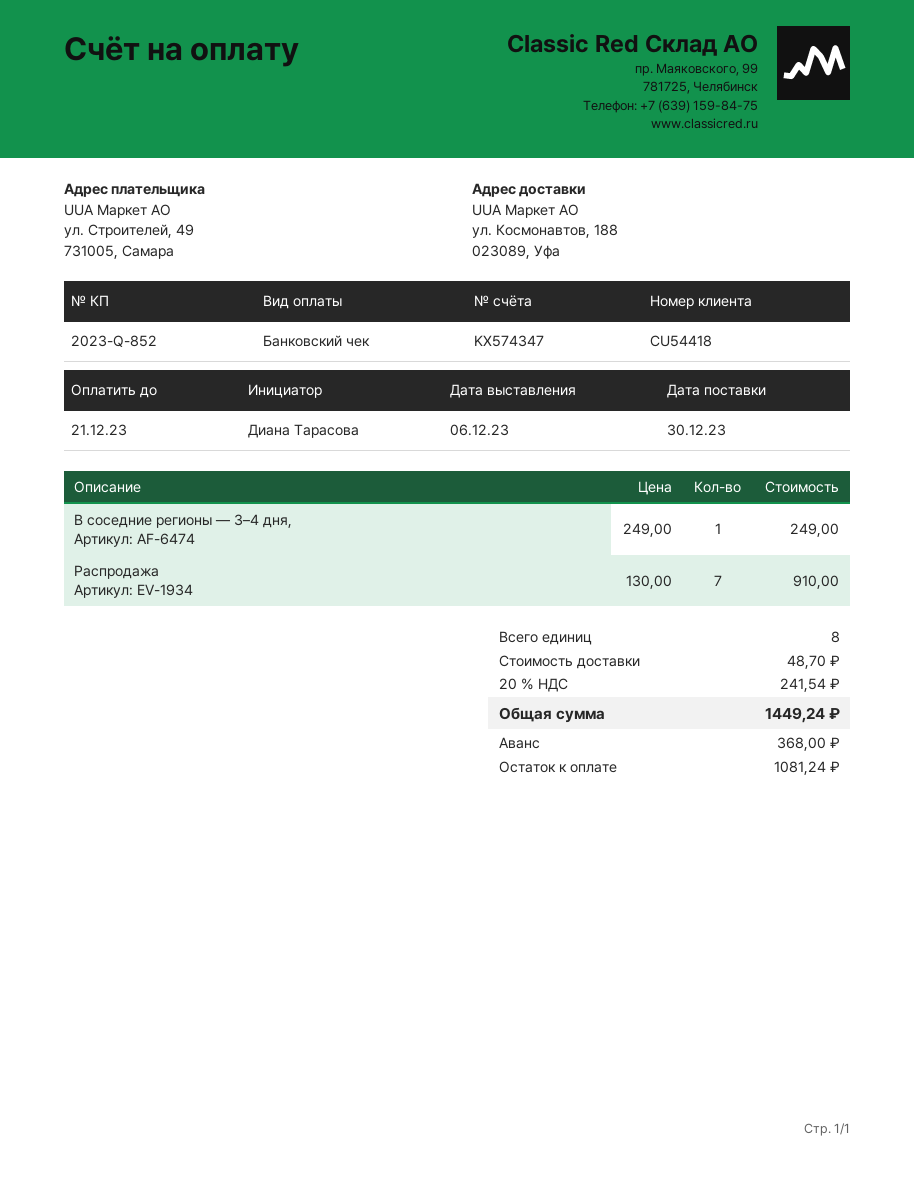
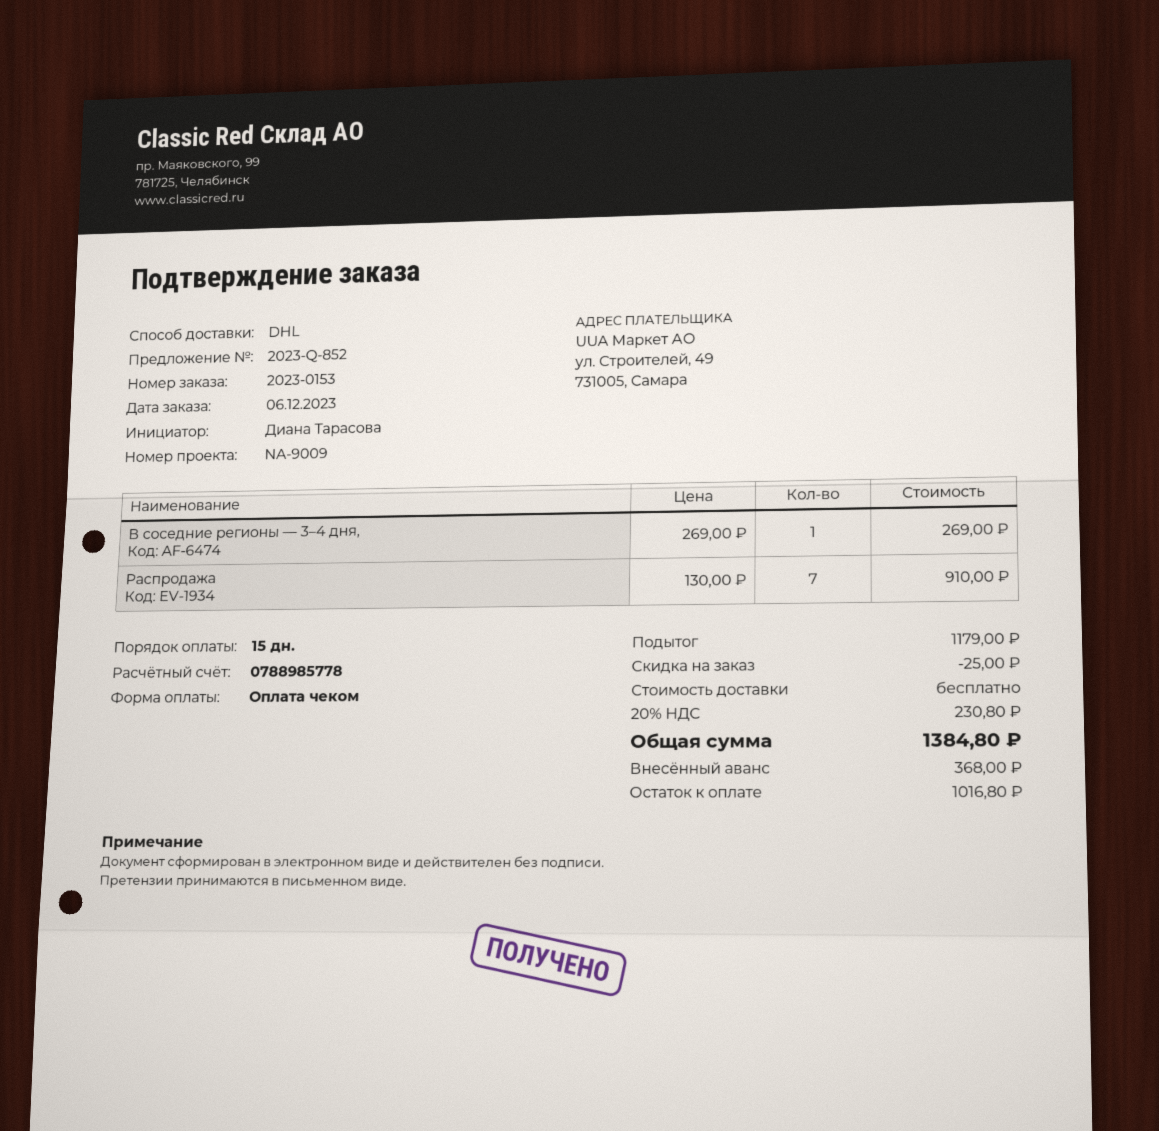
В соседние регионы — 3–4 дня,: 1 x 249.00 = 249.00 -> 1 x 269.00 = 269.00
discount: none -> 25.00
shipping: 48.70 -> 0.00
tax: 20% = 241.54 -> 20% = 230.80
total: 1449.24 -> 1384.80
balance: 1081.24 -> 1016.80

